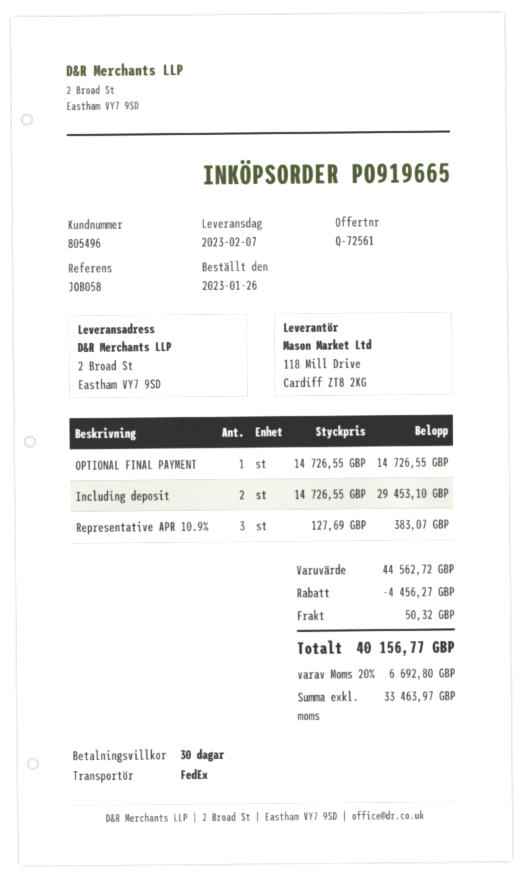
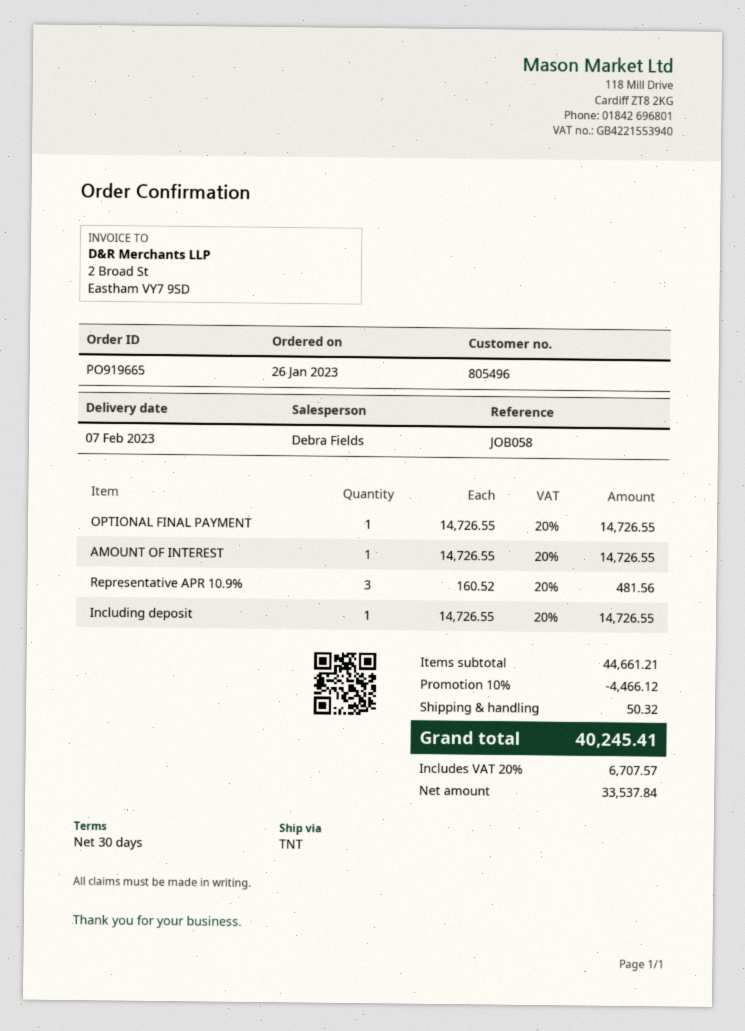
shipping method: FedEx -> TNT
Including deposit: 2 x 14726.55 = 29453.10 -> 1 x 14726.55 = 14726.55
Representative APR 10.9%: 3 x 127.69 = 383.07 -> 3 x 160.52 = 481.56
AMOUNT OF INTEREST: none -> 1 x 14726.55 = 14726.55
subtotal: 44562.72 -> 44661.21
discount: 4456.27 -> 4466.12
net: 33463.97 -> 33537.84
tax: 20% = 6692.80 -> 20% = 6707.57
total: 40156.77 -> 40245.41

